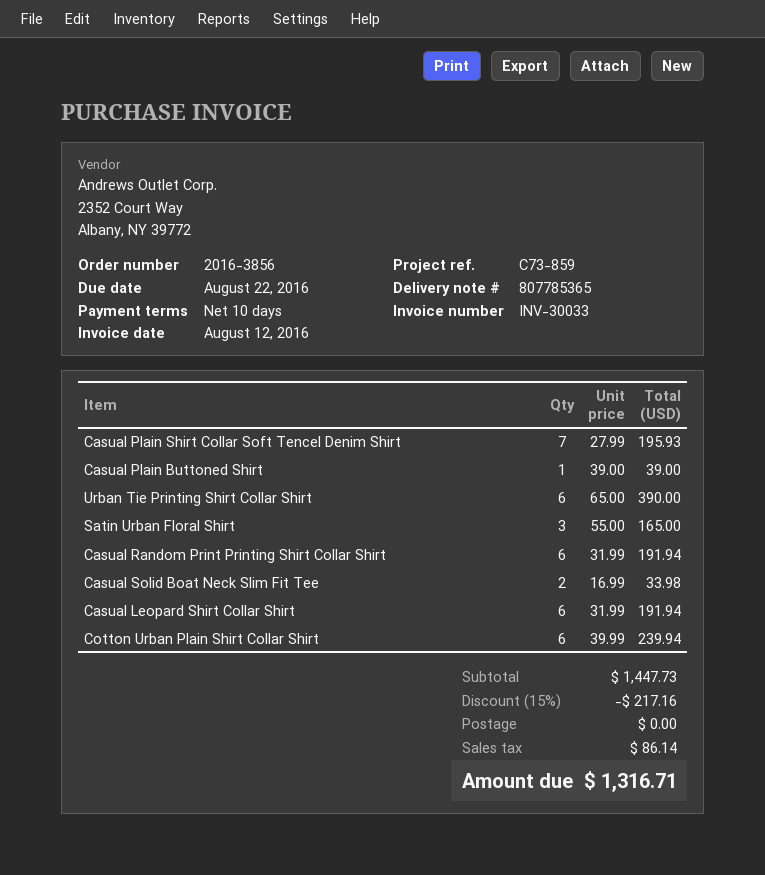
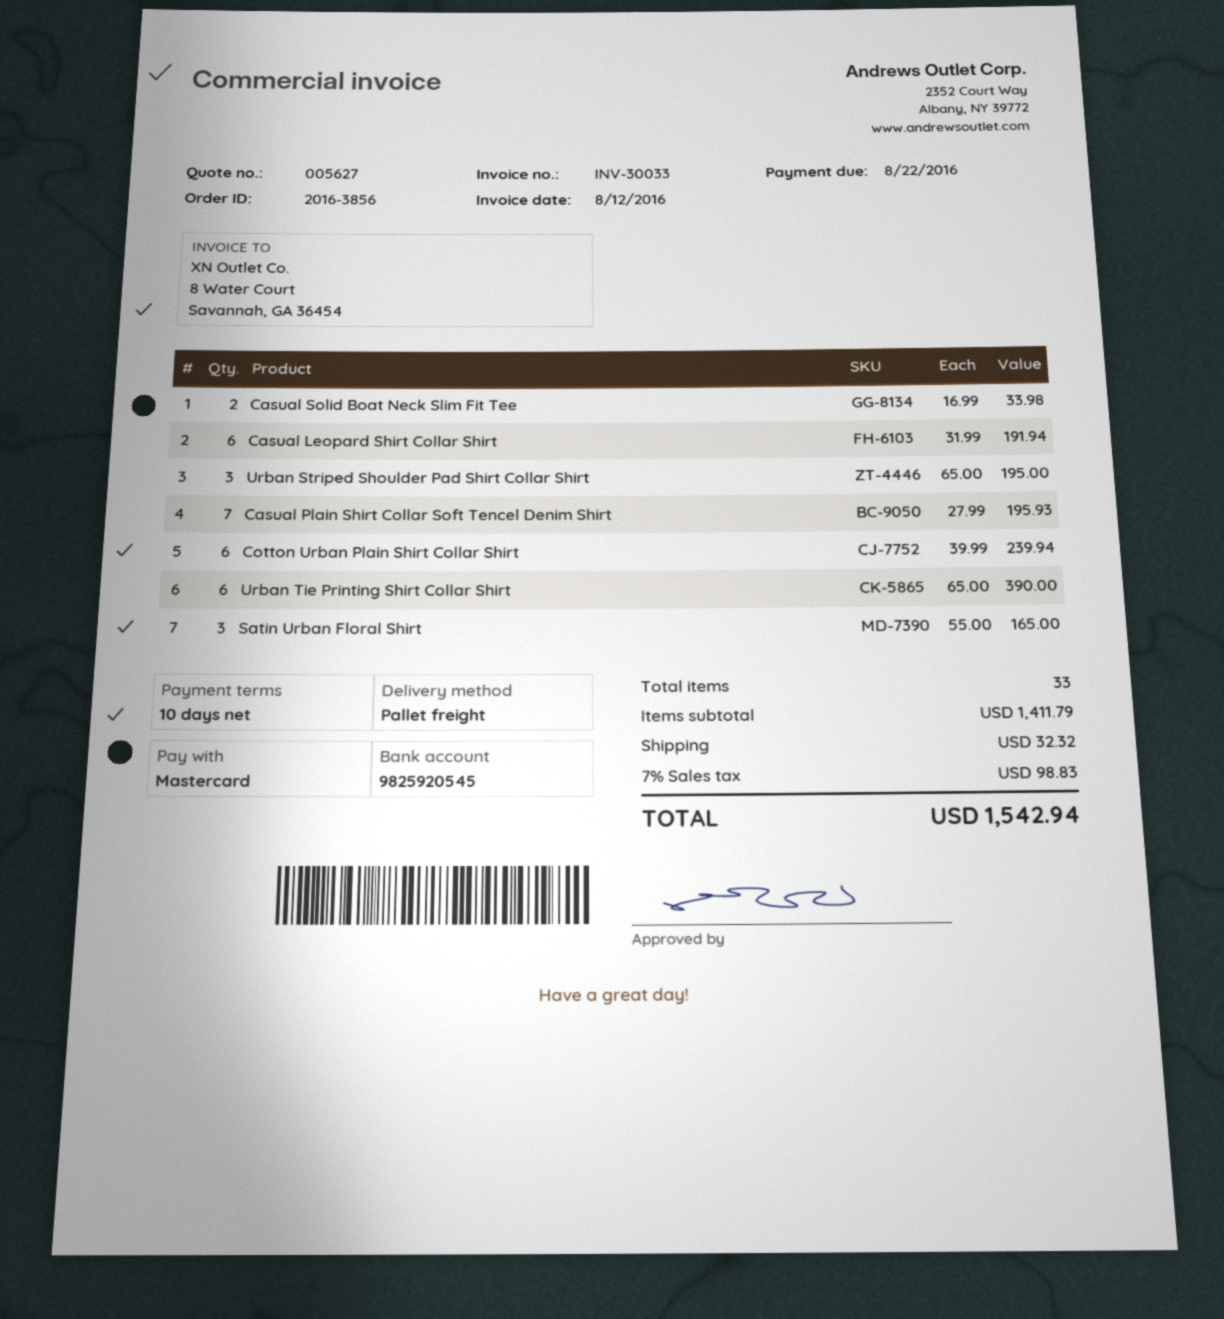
Casual Plain Buttoned Shirt: 1 x 39.00 = 39.00 -> none
Casual Random Print Printing Shirt Collar Shirt: 6 x 31.99 = 191.94 -> none
Urban Striped Shoulder Pad Shirt Collar Shirt: none -> 3 x 65.00 = 195.00
subtotal: 1447.73 -> 1411.79
discount: 15% = 217.16 -> none
shipping: 0.00 -> 32.32
tax: 86.14 -> 98.83
total: 1316.71 -> 1542.94

